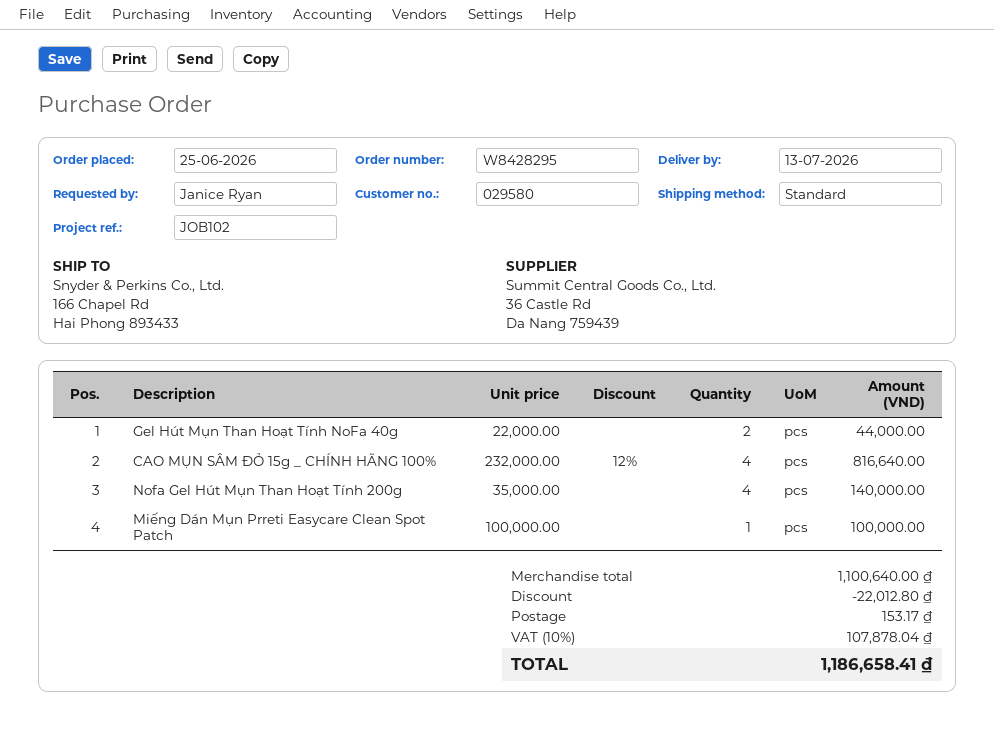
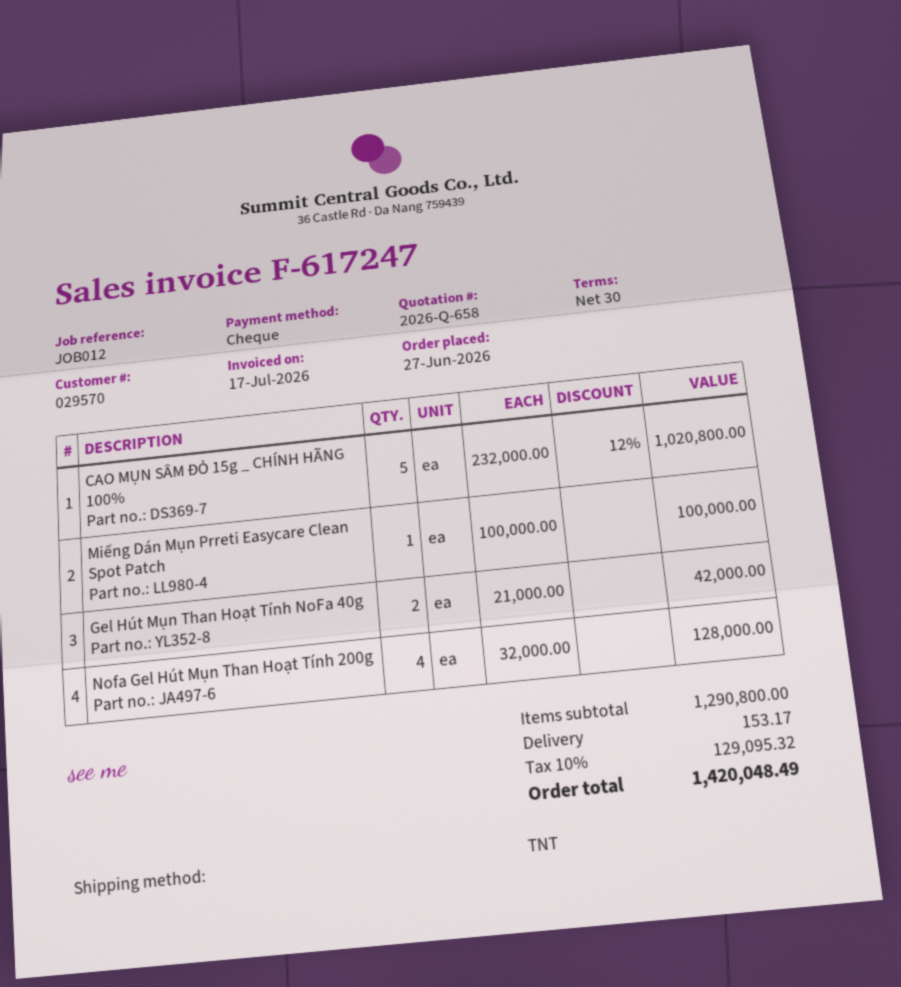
order date: 2026-06-25 -> 2026-06-27
customer number: 029580 -> 029570
reference: JOB102 -> JOB012
shipping method: standard -> TNT
Gel Hút Mụn Than Hoạt Tính NoFa 40g: 2 x 22000.00 = 44000.00 -> 2 x 21000.00 = 42000.00
CAO MỤN SÂM ĐỎ 15g _ CHÍNH HÃNG 100%: 4 x 232000.00 - 12% = 816640.00 -> 5 x 232000.00 - 12% = 1020800.00
Nofa Gel Hút Mụn Than Hoạt Tính 200g: 4 x 35000.00 = 140000.00 -> 4 x 32000.00 = 128000.00
subtotal: 1100640.00 -> 1290800.00
discount: 22012.80 -> none
tax: 10% = 107878.04 -> 10% = 129095.32
total: 1186658.41 -> 1420048.49

